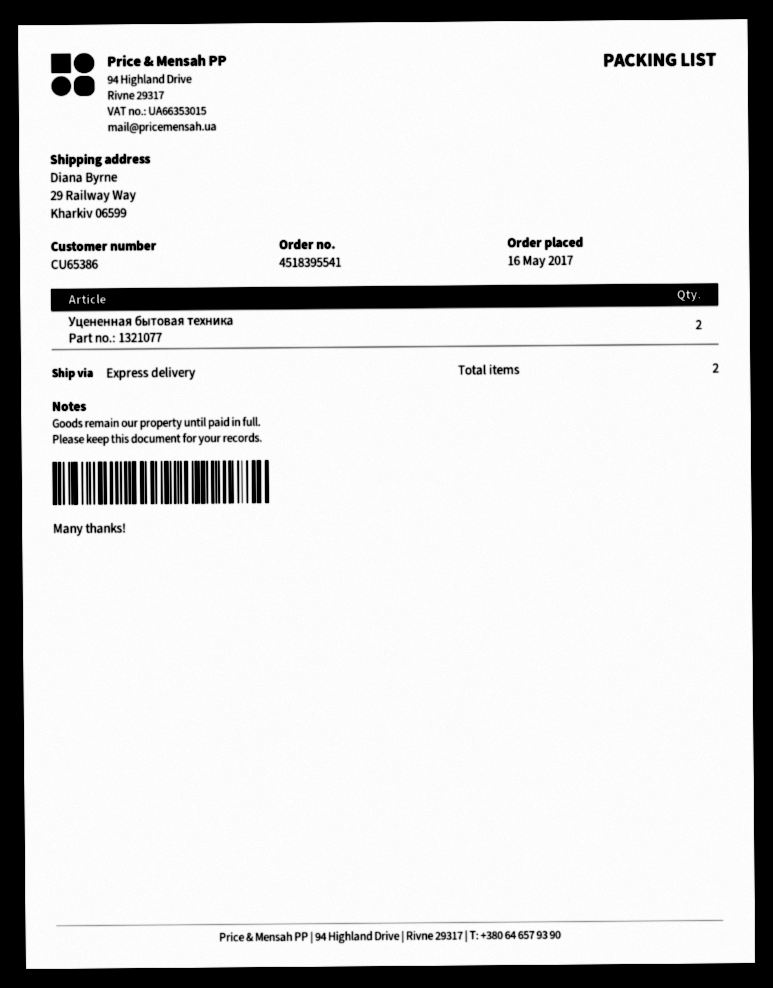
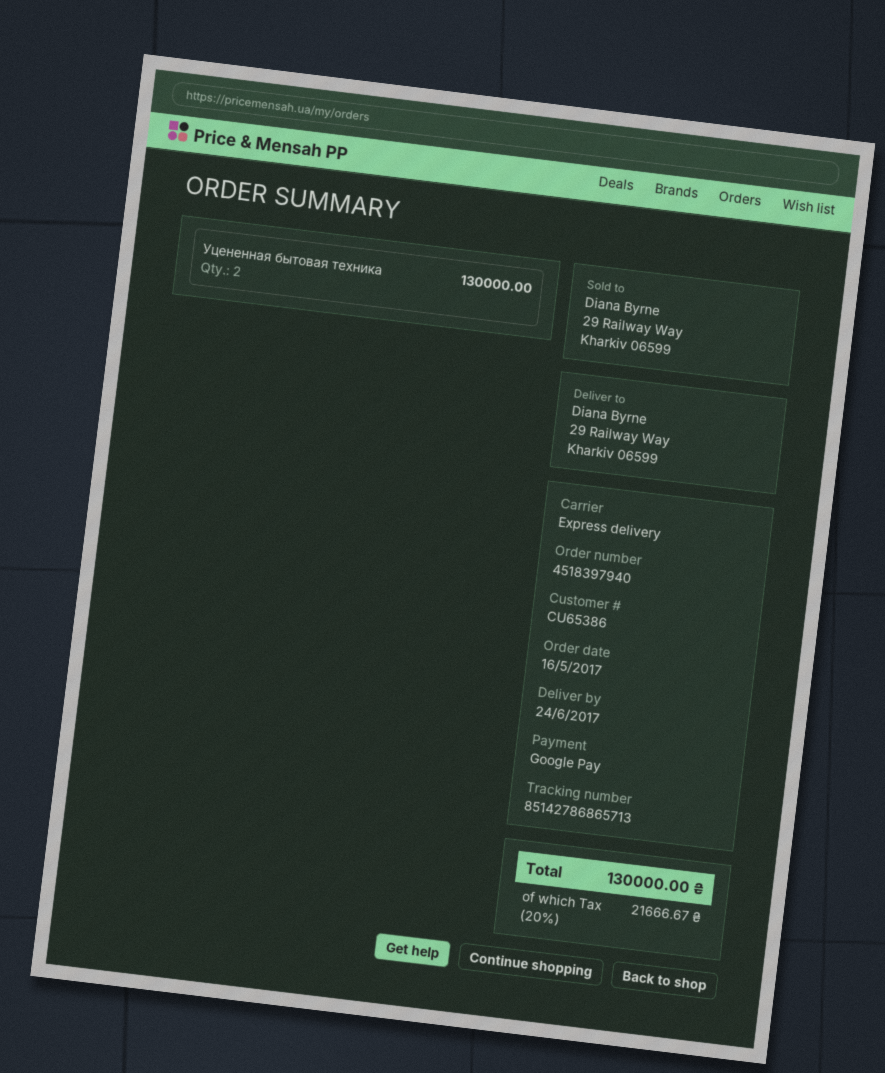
order number: 4518395541 -> 4518397940

